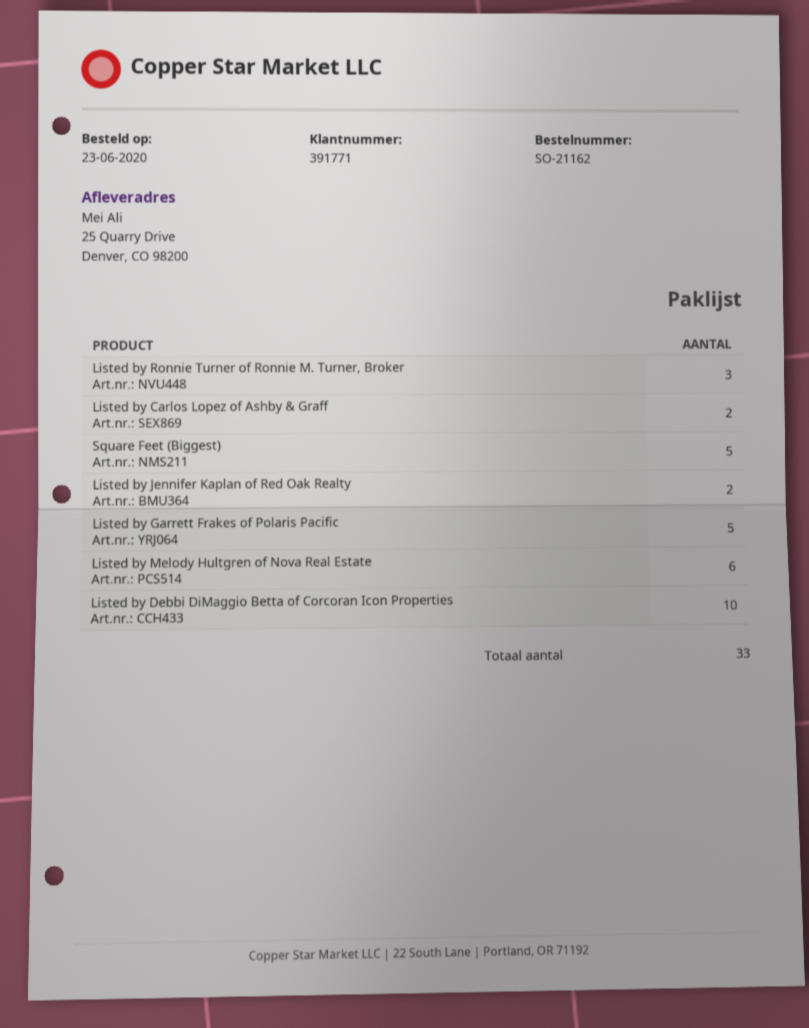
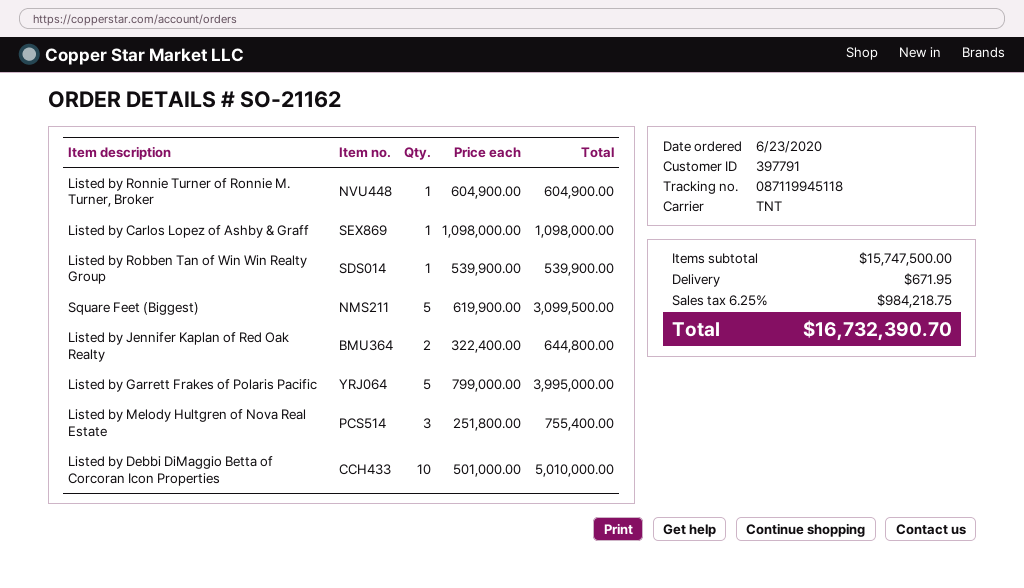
customer number: 391771 -> 397791
Listed by Ronnie Turner of Ronnie M. Turner, Broker: 3 -> 1
Listed by Carlos Lopez of Ashby & Graff: 2 -> 1
Listed by Melody Hultgren of Nova Real Estate: 6 -> 3
Listed by Robben Tan of Win Win Realty Group: none -> 1

